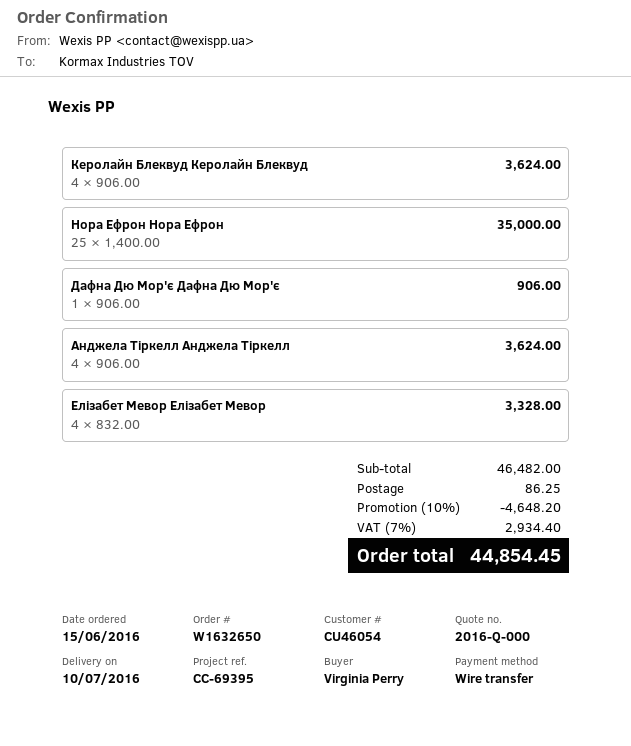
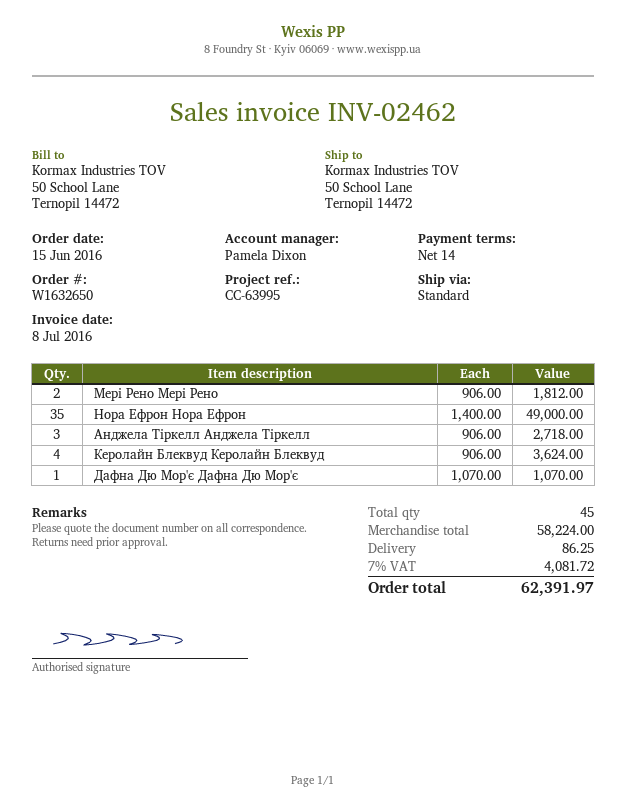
reference: CC-69395 -> CC-63995
Нора Ефрон Нора Ефрон: 25 x 1400.00 = 35000.00 -> 35 x 1400.00 = 49000.00
Дафна Дю Мор'є Дафна Дю Мор'є: 1 x 906.00 = 906.00 -> 1 x 1070.00 = 1070.00
Анджела Тіркелл Анджела Тіркелл: 4 x 906.00 = 3624.00 -> 3 x 906.00 = 2718.00
Елізабет Мевор Елізабет Мевор: 4 x 832.00 = 3328.00 -> none
Мері Рено Мері Рено: none -> 2 x 906.00 = 1812.00
subtotal: 46482.00 -> 58224.00
discount: 10% = 4648.20 -> none
tax: 7% = 2934.40 -> 7% = 4081.72
total: 44854.45 -> 62391.97

